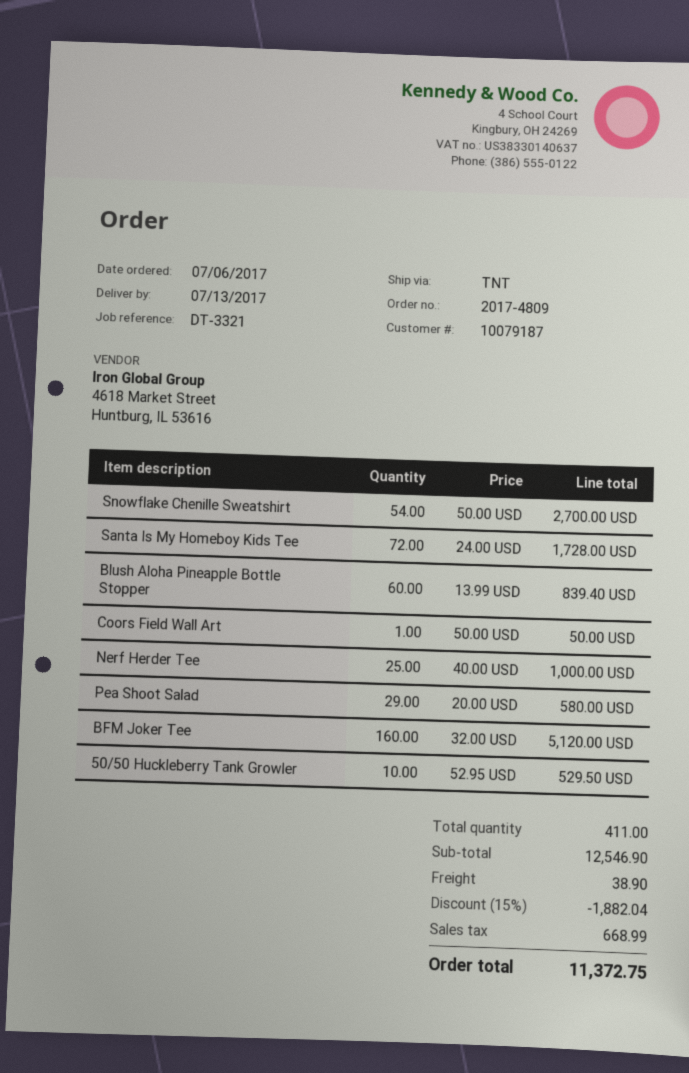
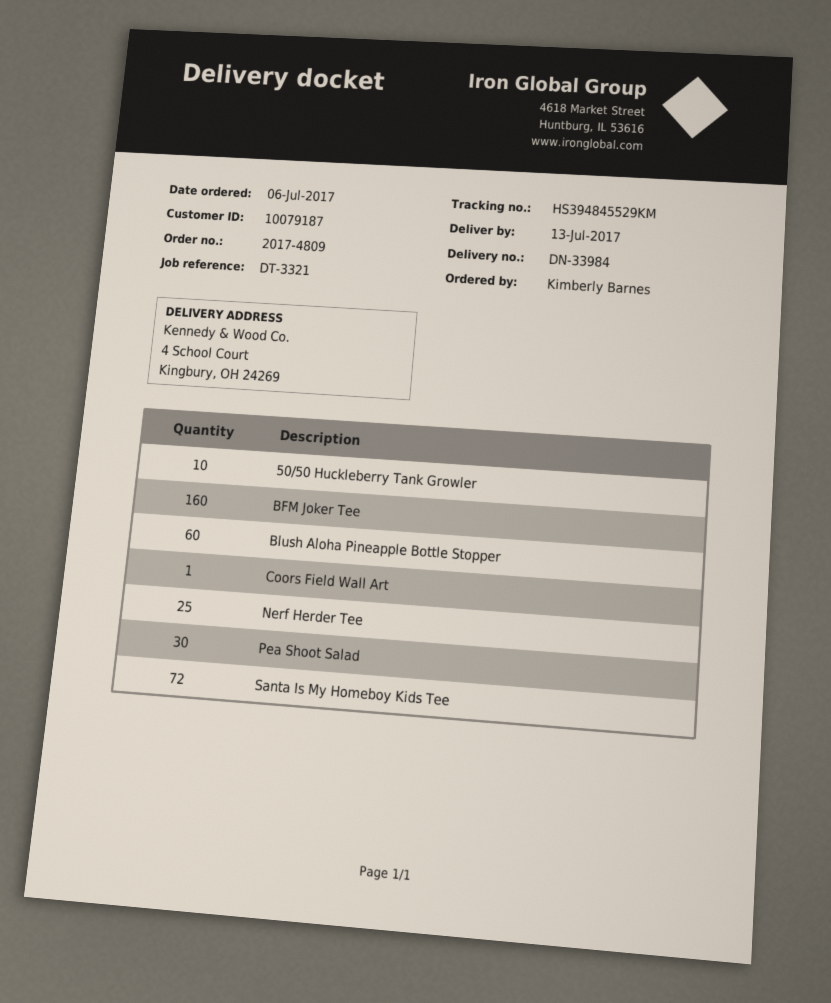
Snowflake Chenille Sweatshirt: 54 -> none
Pea Shoot Salad: 29 -> 30

